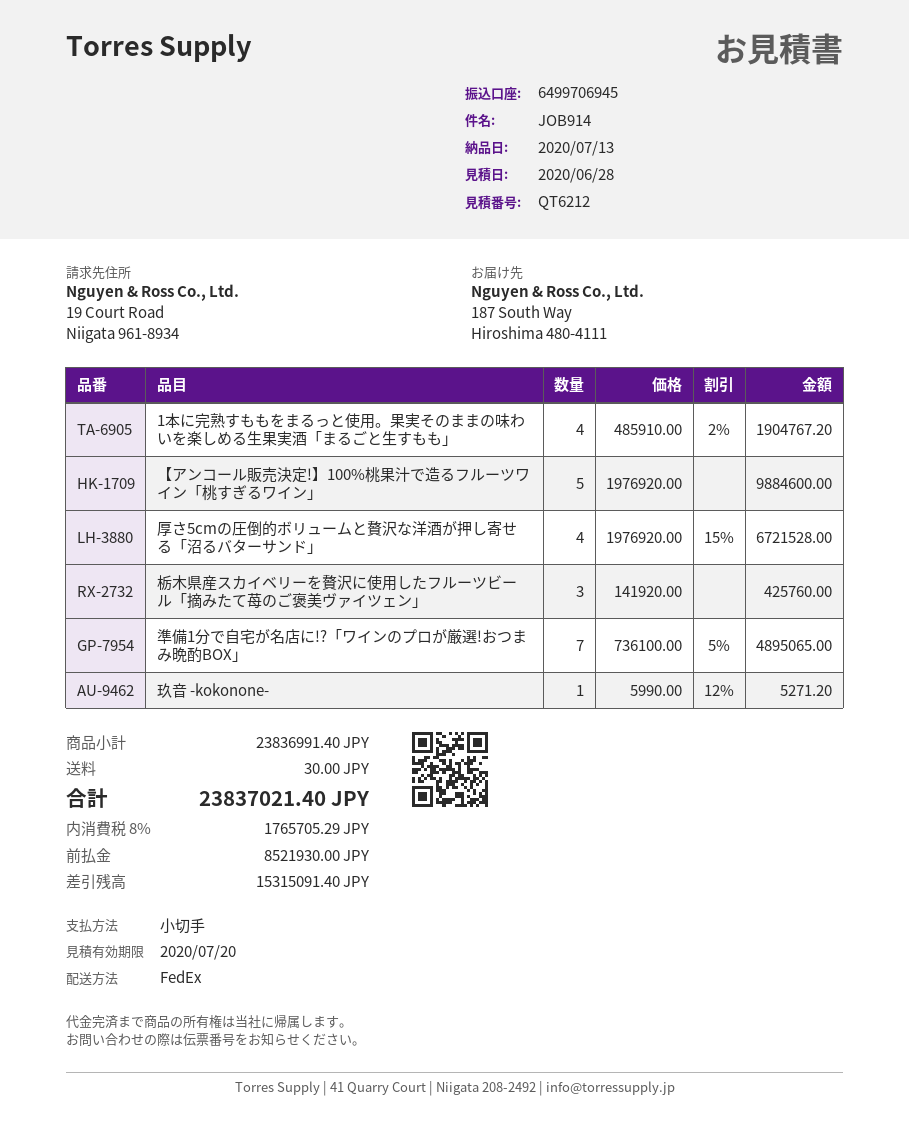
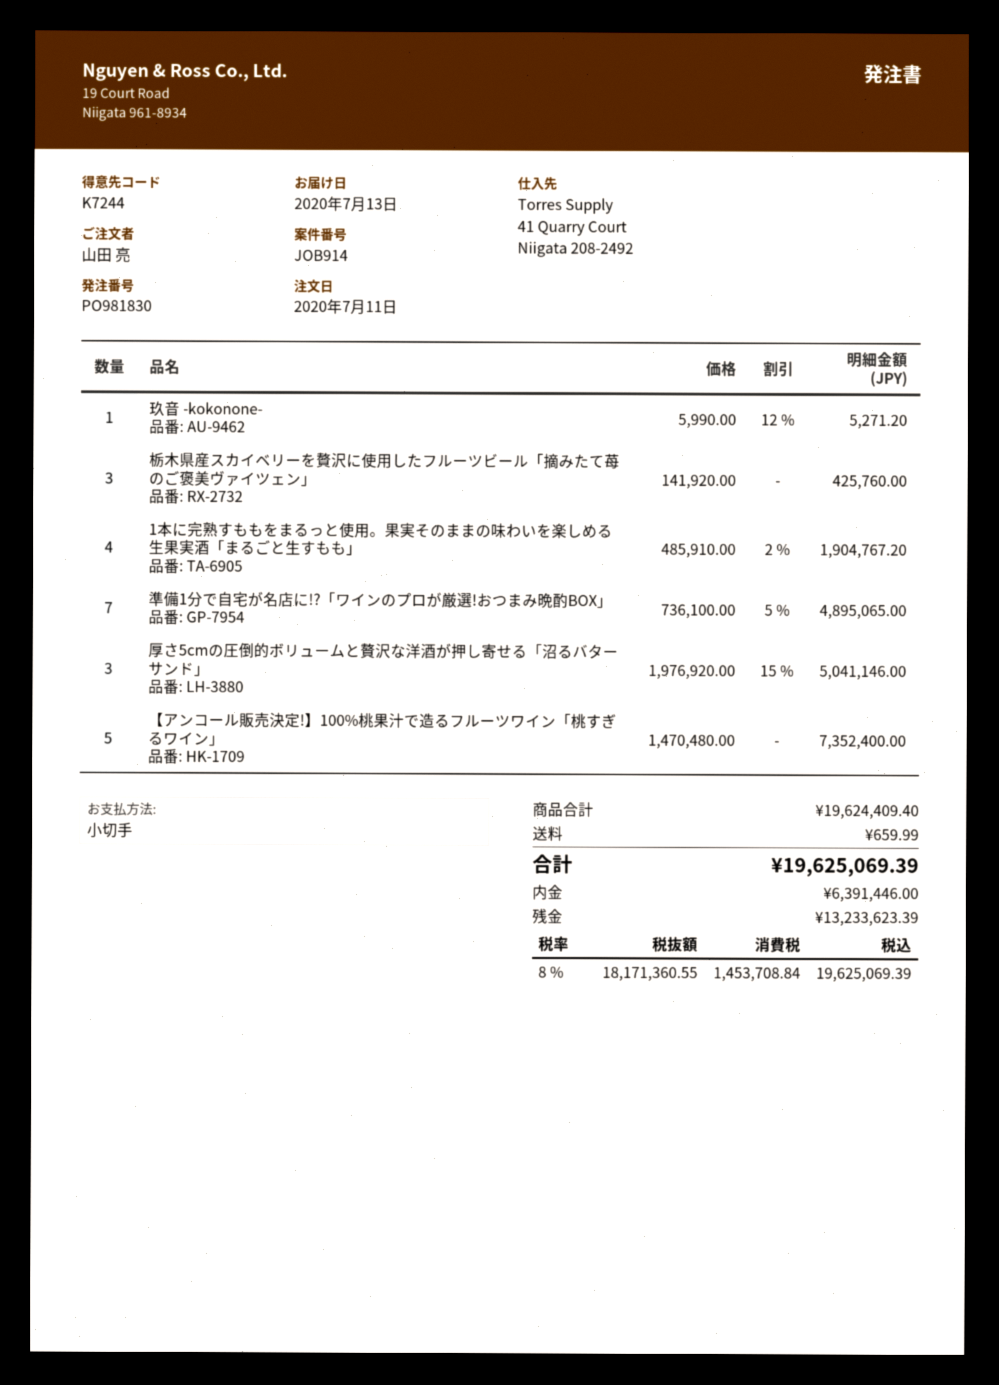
【アンコール販売決定!】100%桃果汁で造るフルーツワイン「桃すぎるワイン」: 5 x 1976920.00 = 9884600.00 -> 5 x 1470480.00 = 7352400.00
厚さ5cmの圧倒的ボリュームと贅沢な洋酒が押し寄せる「沼るバターサンド」: 4 x 1976920.00 - 15% = 6721528.00 -> 3 x 1976920.00 - 15% = 5041146.00
subtotal: 23836991.40 -> 19624409.40
shipping: 30.00 -> 659.99
tax: 8% = 1765705.29 -> 8% = 1453708.84
total: 23837021.40 -> 19625069.39
deposit: 8521930.00 -> 6391446.00
balance: 15315091.40 -> 13233623.39

